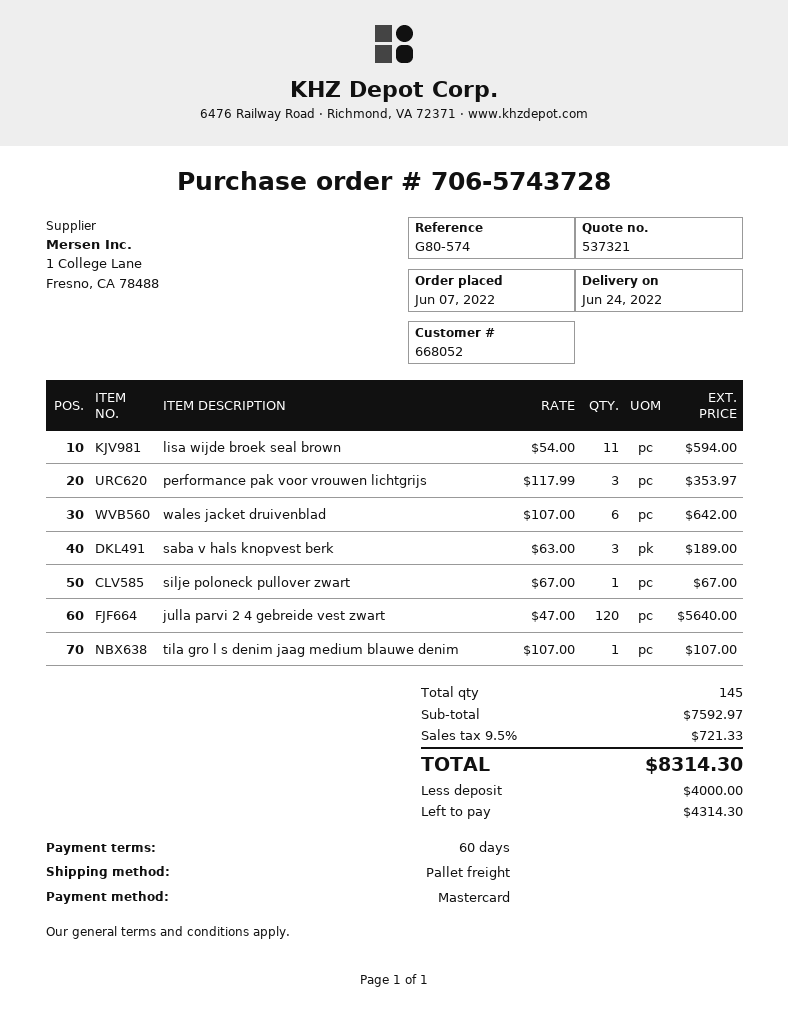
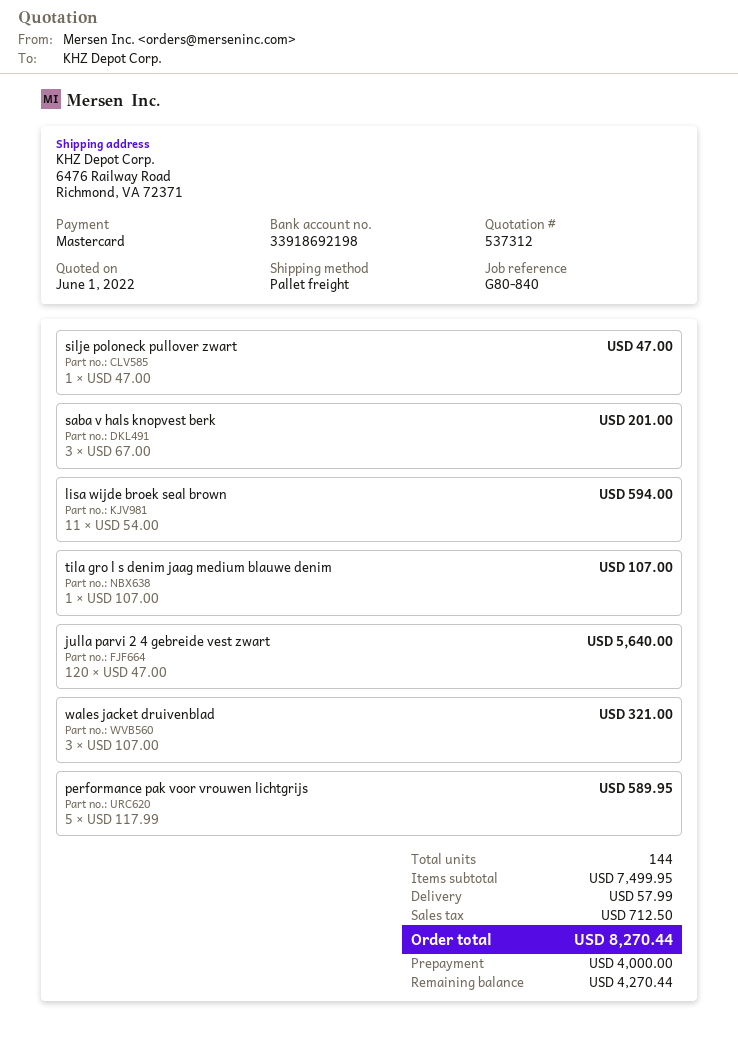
quote number: 537321 -> 537312
reference: G80-574 -> G80-840
performance pak voor vrouwen lichtgrijs: 3 x 117.99 = 353.97 -> 5 x 117.99 = 589.95
wales jacket druivenblad: 6 x 107.00 = 642.00 -> 3 x 107.00 = 321.00
saba v hals knopvest berk: 3 x 63.00 = 189.00 -> 3 x 67.00 = 201.00
silje poloneck pullover zwart: 1 x 67.00 = 67.00 -> 1 x 47.00 = 47.00
total quantity: 145 -> 144
subtotal: 7592.97 -> 7499.95
shipping: none -> 57.99
tax: 721.33 -> 712.50
total: 8314.30 -> 8270.44
balance: 4314.30 -> 4270.44

